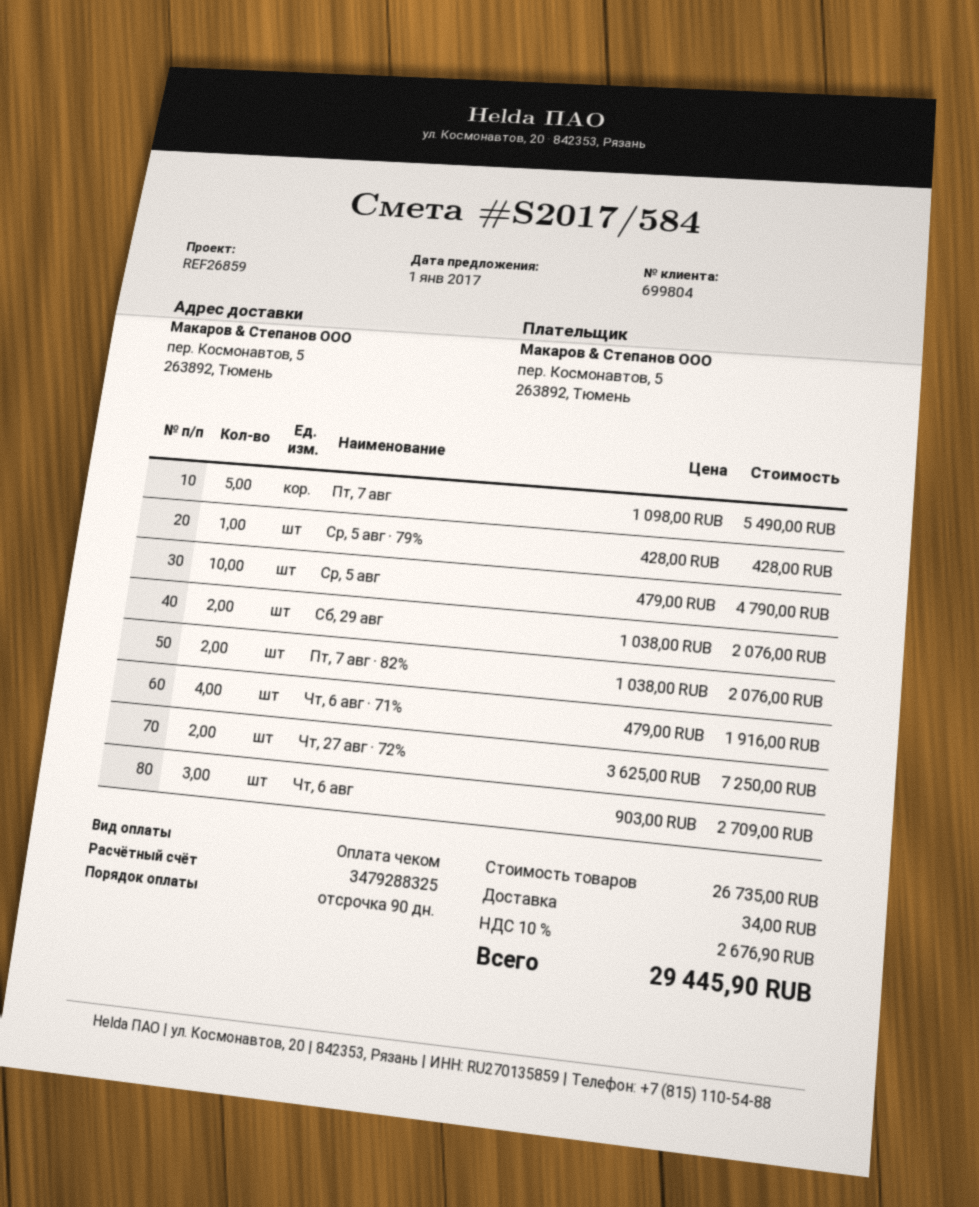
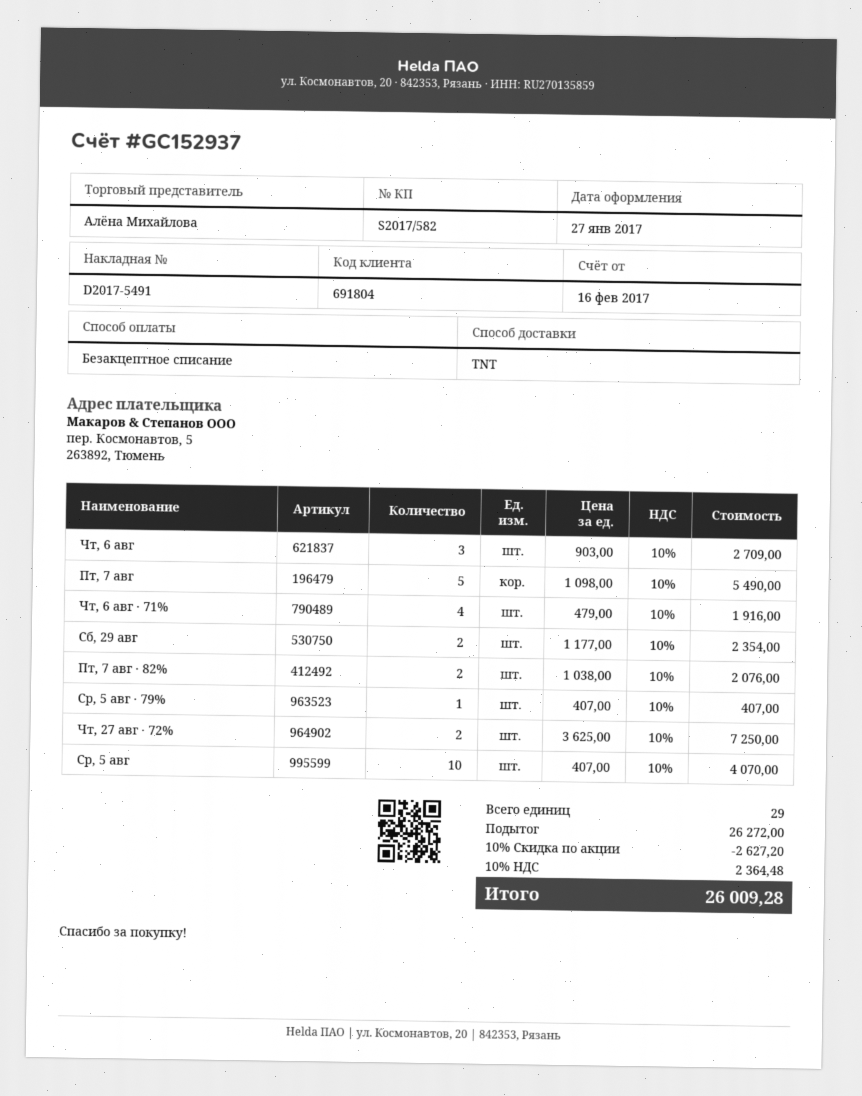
quote number: S2017/584 -> S2017/582
customer number: 699804 -> 691804
payment method: cheque -> direct debit
Ср, 5 авг · 79%: 1 x 428.00 = 428.00 -> 1 x 407.00 = 407.00
Ср, 5 авг: 10 x 479.00 = 4790.00 -> 10 x 407.00 = 4070.00
Сб, 29 авг: 2 x 1038.00 = 2076.00 -> 2 x 1177.00 = 2354.00
subtotal: 26735.00 -> 26272.00
discount: none -> 10% = 2627.20
shipping: 34.00 -> none
tax: 10% = 2676.90 -> 10% = 2364.48
total: 29445.90 -> 26009.28

